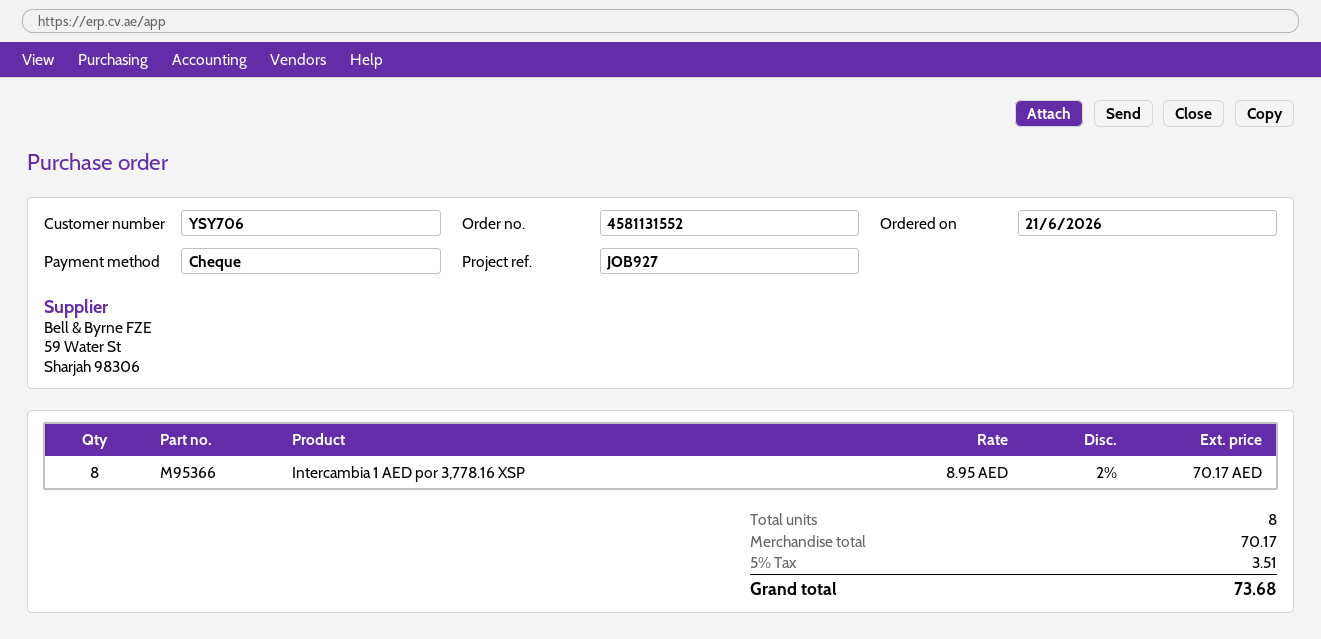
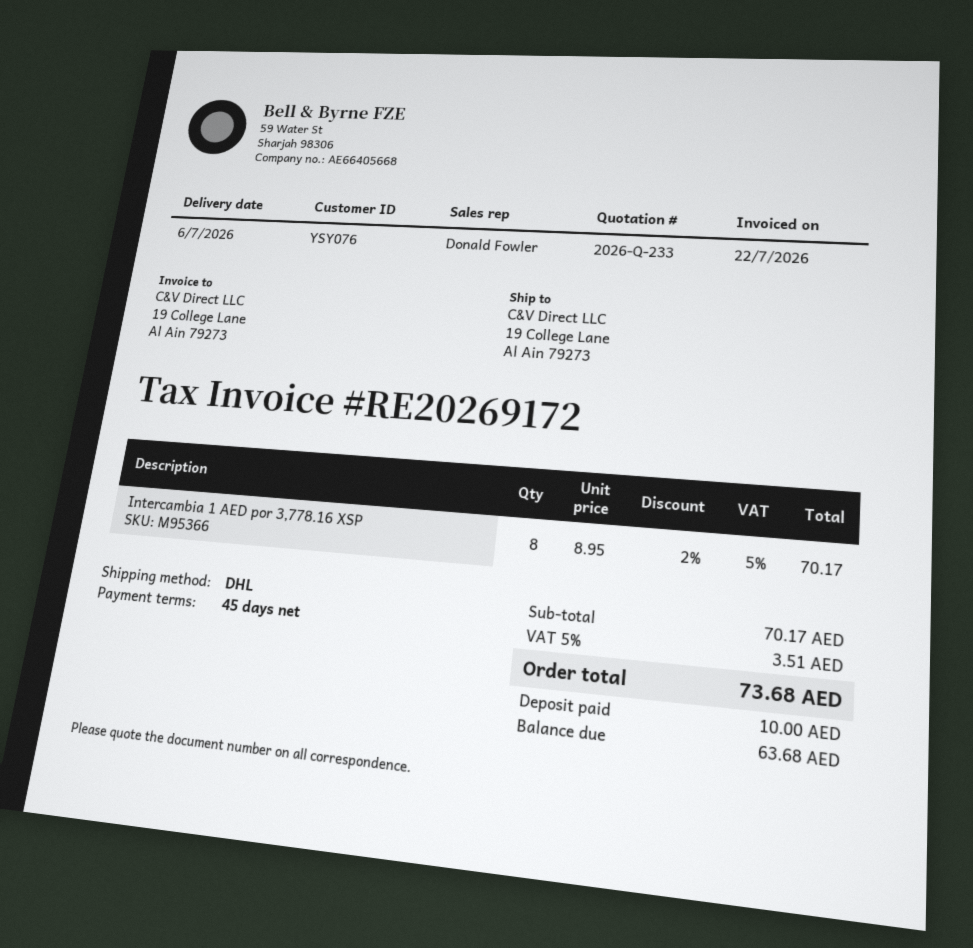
customer number: YSY706 -> YSY076

